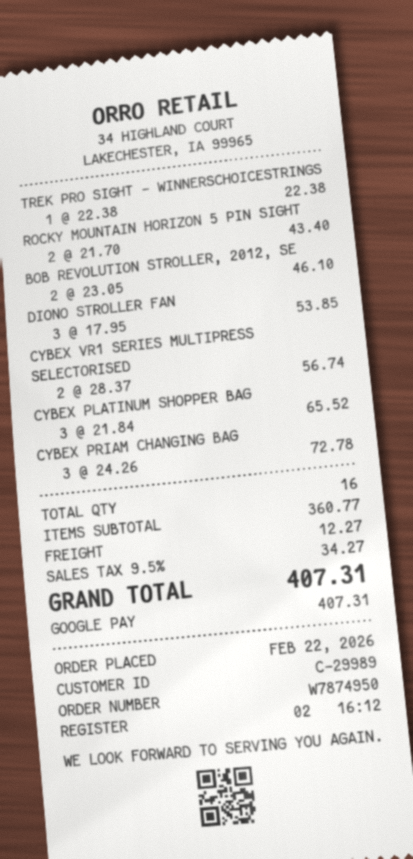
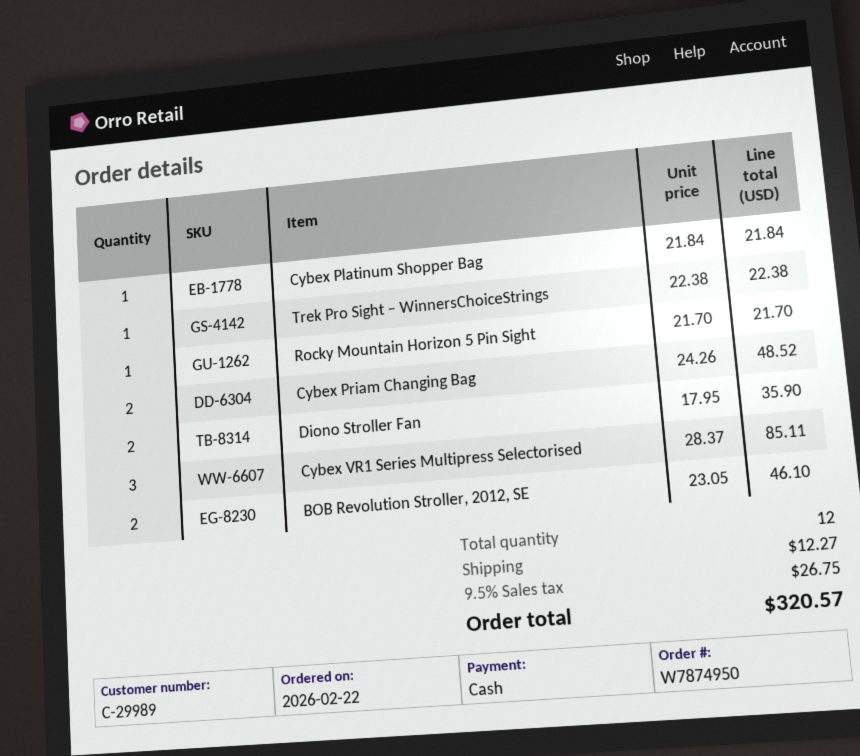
payment method: Google Pay -> cash
ROCKY MOUNTAIN HORIZON 5 PIN SIGHT: 2 x 21.70 = 43.40 -> 1 x 21.70 = 21.70
DIONO STROLLER FAN: 3 x 17.95 = 53.85 -> 2 x 17.95 = 35.90
CYBEX VR1 SERIES MULTIPRESS SELECTORISED: 2 x 28.37 = 56.74 -> 3 x 28.37 = 85.11
CYBEX PLATINUM SHOPPER BAG: 3 x 21.84 = 65.52 -> 1 x 21.84 = 21.84
CYBEX PRIAM CHANGING BAG: 3 x 24.26 = 72.78 -> 2 x 24.26 = 48.52
total quantity: 16 -> 12
tax: 9.5% = 34.27 -> 9.5% = 26.75
total: 407.31 -> 320.57

